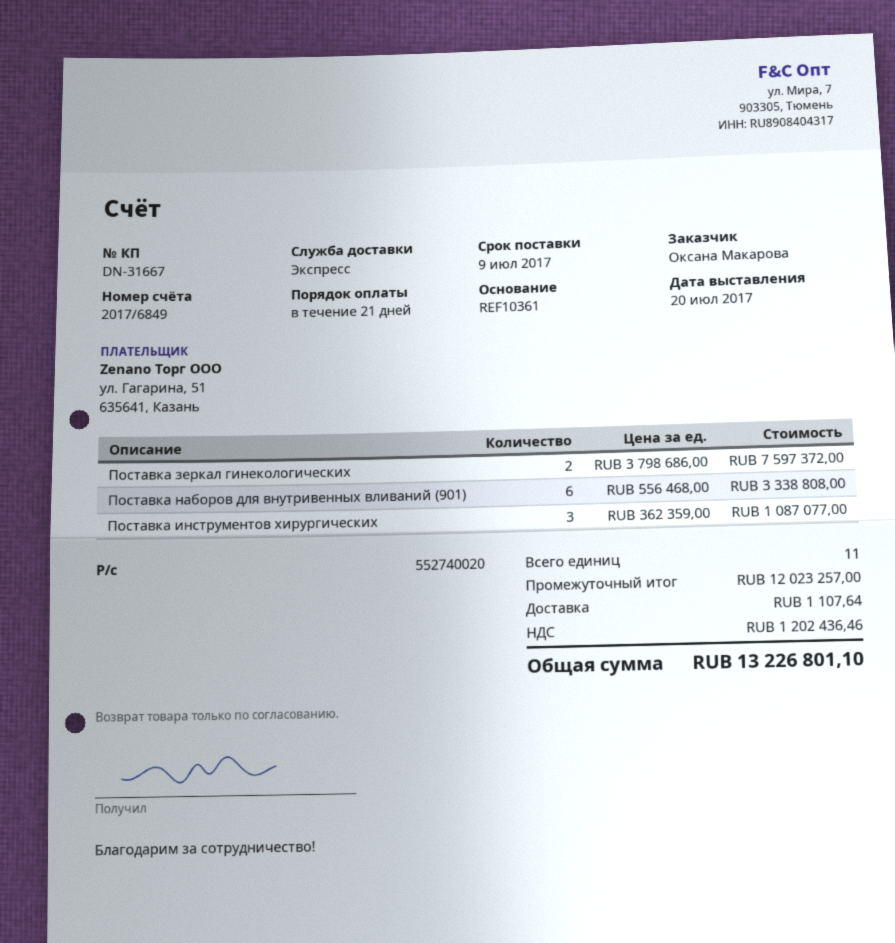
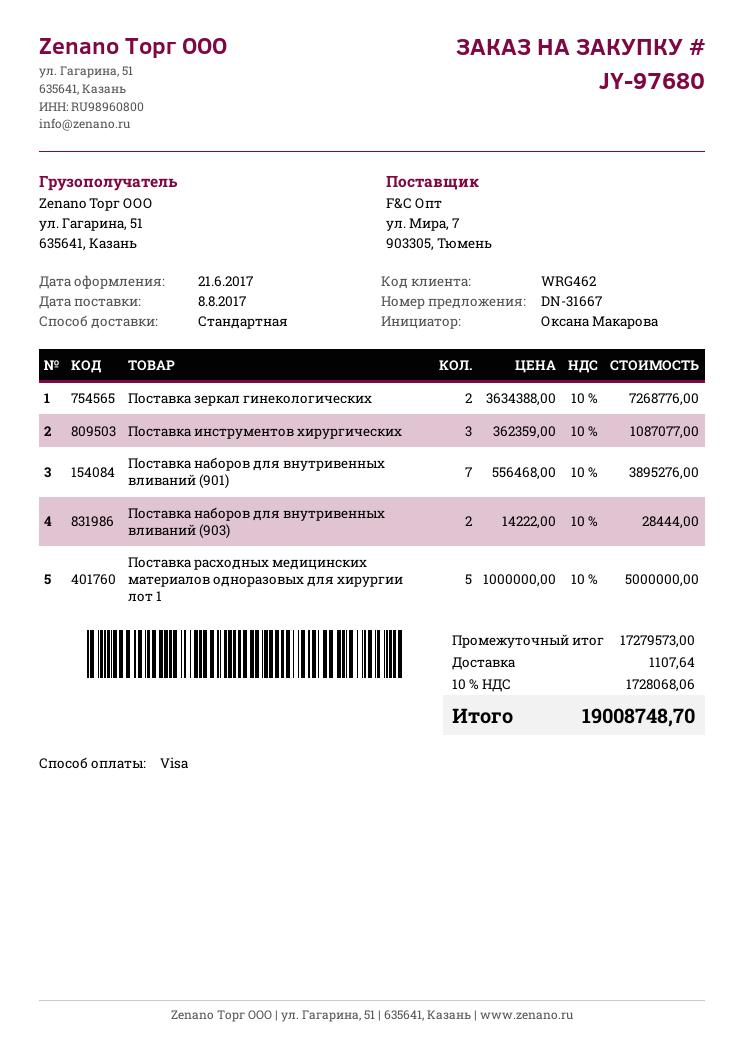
delivery date: 2017-07-09 -> 2017-08-08
shipping method: express -> standard
Поставка зеркал гинекологических: 2 x 3798686.00 = 7597372.00 -> 2 x 3634388.00 = 7268776.00
Поставка наборов для внутривенных вливаний (901): 6 x 556468.00 = 3338808.00 -> 7 x 556468.00 = 3895276.00
Поставка наборов для внутривенных вливаний (903): none -> 2 x 14222.00 = 28444.00
Поставка расходных медицинских материалов одноразовых для хирургии лот 1: none -> 5 x 1000000.00 = 5000000.00
subtotal: 12023257.00 -> 17279573.00
tax: 1202436.46 -> 1728068.06
total: 13226801.10 -> 19008748.70

